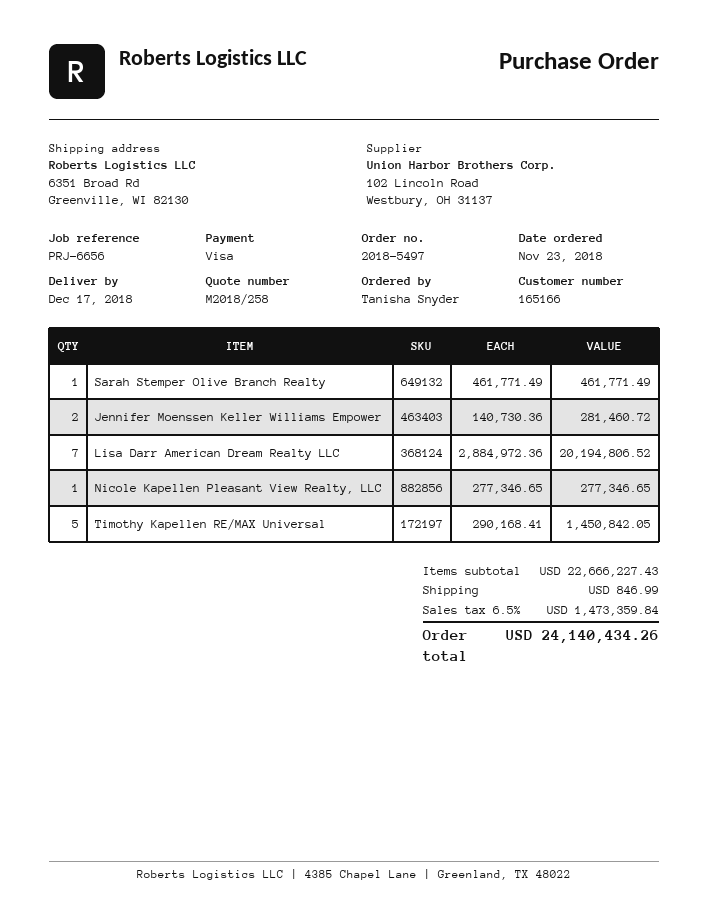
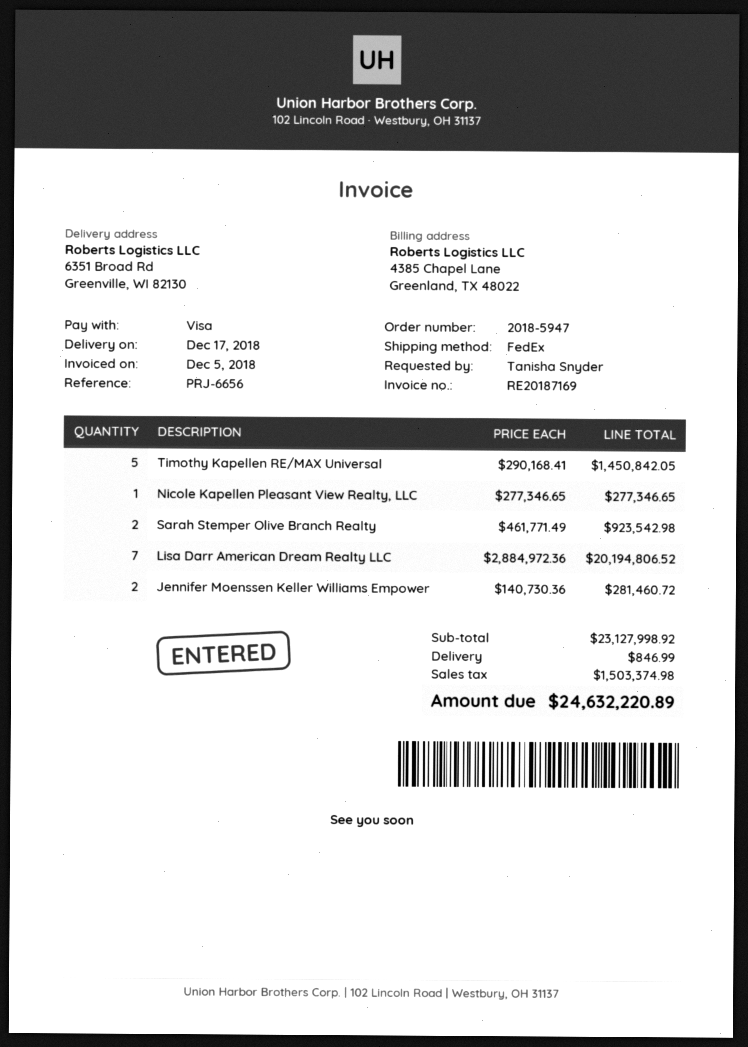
order number: 2018-5497 -> 2018-5947
Sarah Stemper Olive Branch Realty: 1 x 461771.49 = 461771.49 -> 2 x 461771.49 = 923542.98
subtotal: 22666227.43 -> 23127998.92
tax: 1473359.84 -> 1503374.98
total: 24140434.26 -> 24632220.89

